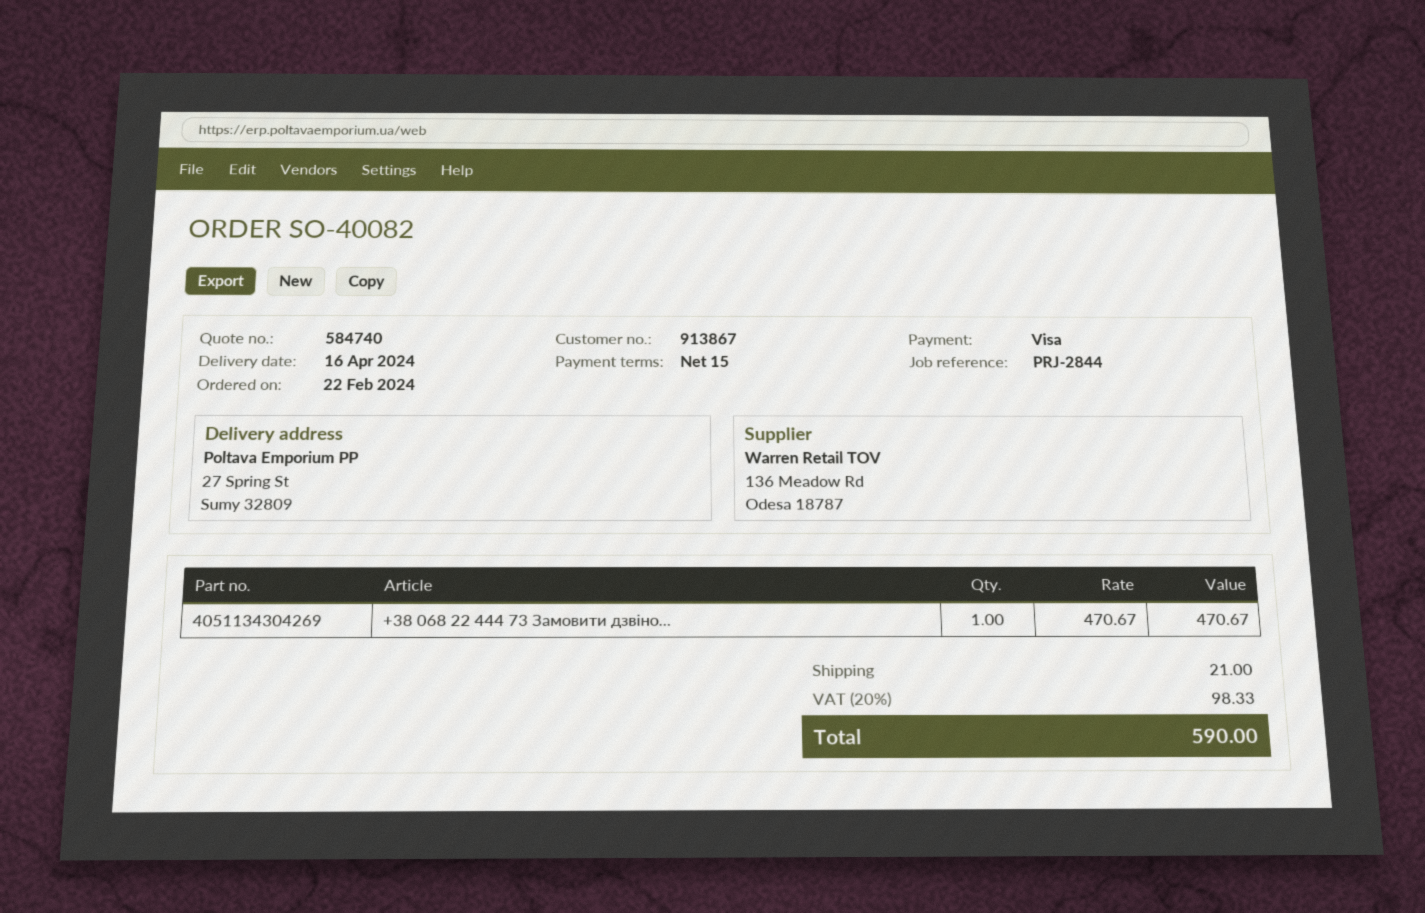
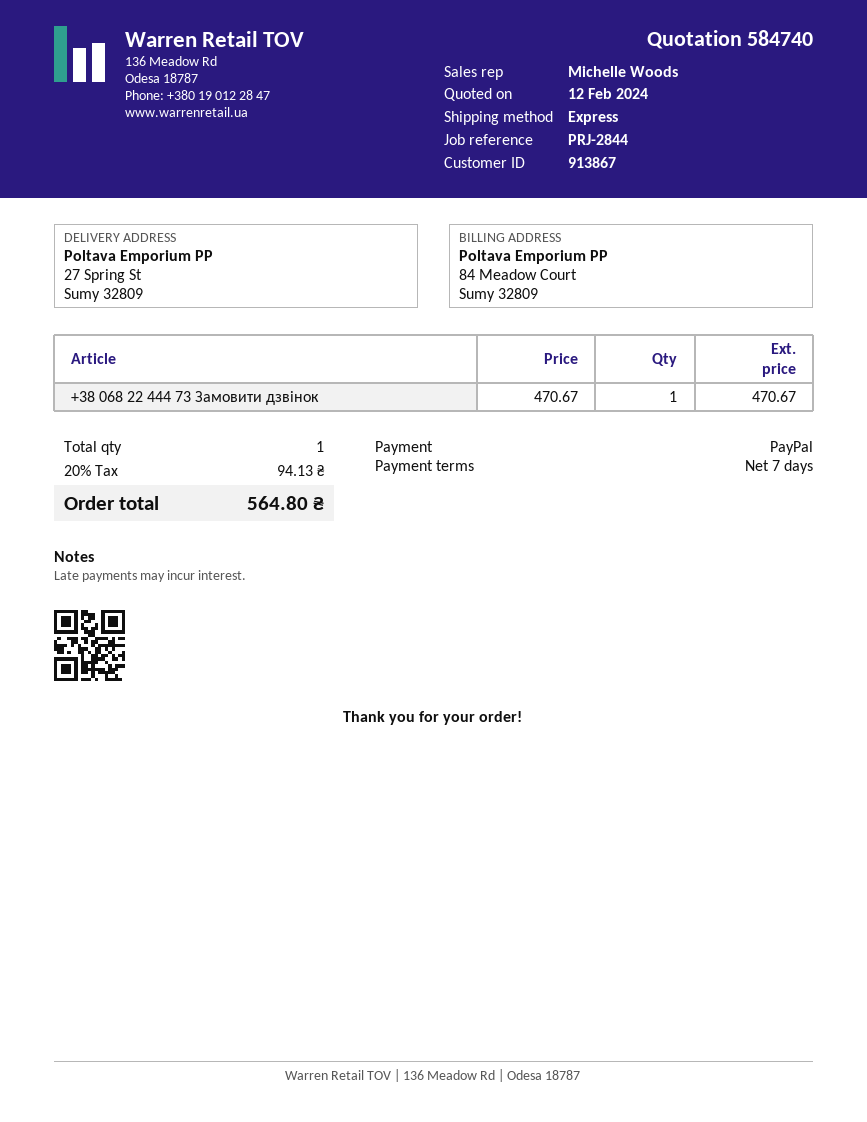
payment terms: 15 days -> 7 days
payment method: Visa -> PayPal
shipping: 21.00 -> none
tax: 20% = 98.33 -> 20% = 94.13
total: 590.00 -> 564.80

